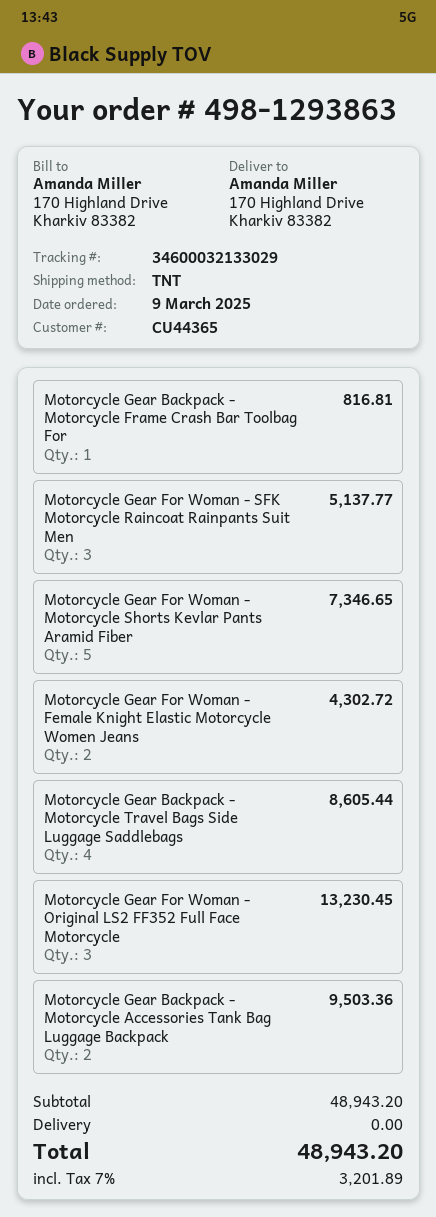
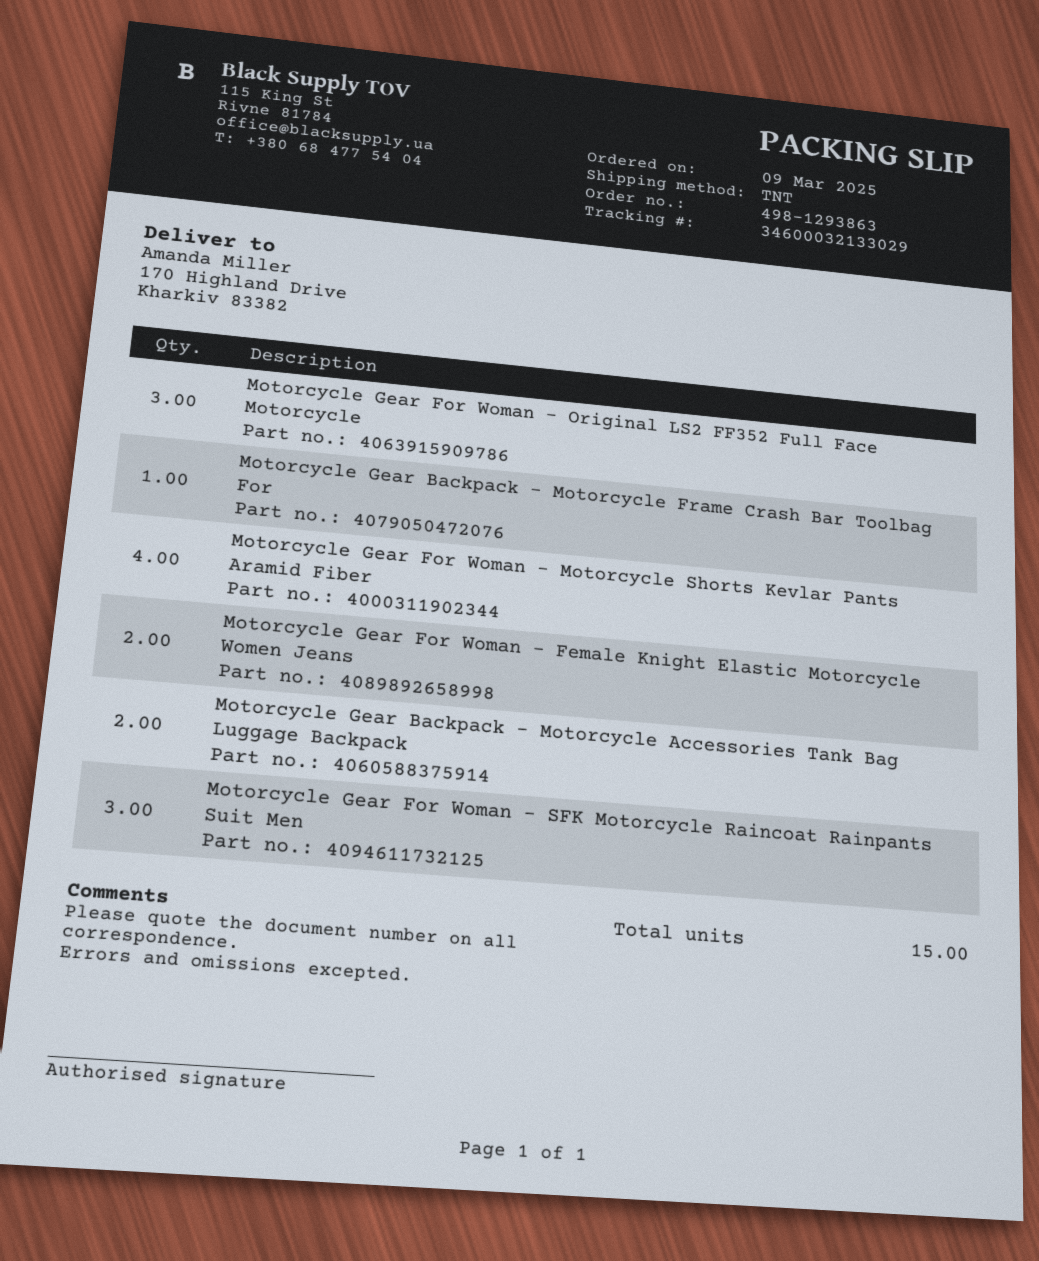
Motorcycle Gear For Woman - Motorcycle Shorts Kevlar Pants Aramid Fiber: 5 -> 4
Motorcycle Gear Backpack - Motorcycle Travel Bags Side Luggage Saddlebags: 4 -> none

